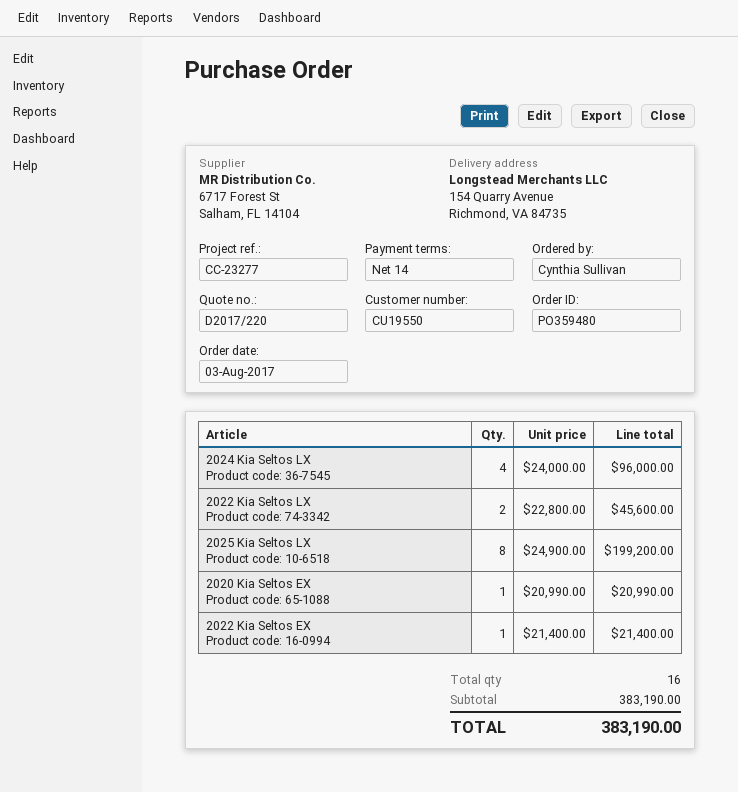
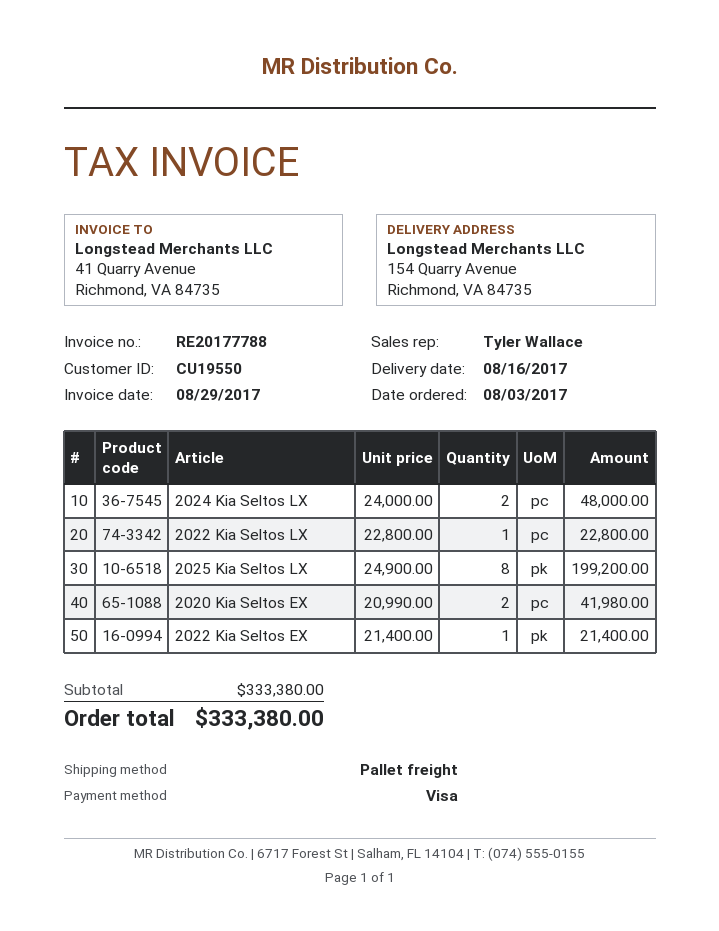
2024 Kia Seltos LX: 4 x 24000.00 = 96000.00 -> 2 x 24000.00 = 48000.00
2022 Kia Seltos LX: 2 x 22800.00 = 45600.00 -> 1 x 22800.00 = 22800.00
2020 Kia Seltos EX: 1 x 20990.00 = 20990.00 -> 2 x 20990.00 = 41980.00
subtotal: 383190.00 -> 333380.00
total: 383190.00 -> 333380.00

